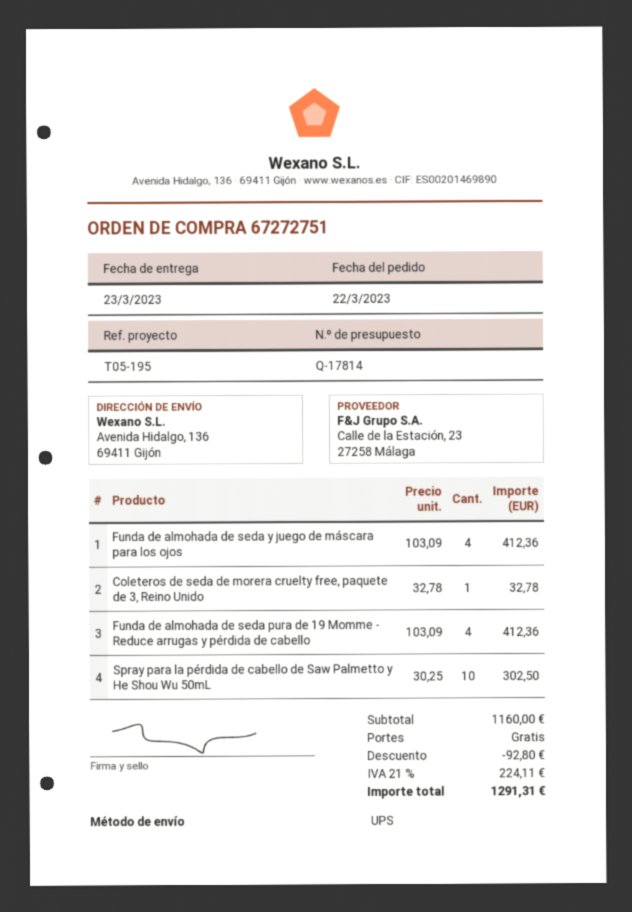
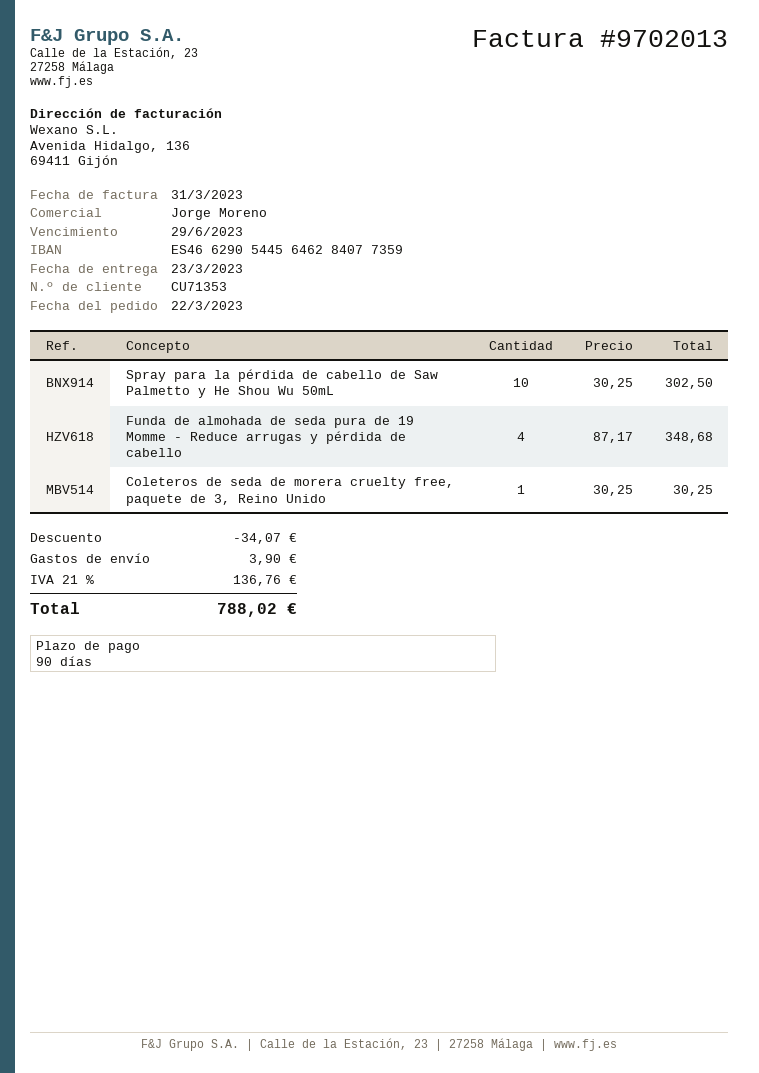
Funda de almohada de seda y juego de máscara para los ojos: 4 x 103.09 = 412.36 -> none
Coleteros de seda de morera cruelty free, paquete de 3, Reino Unido: 1 x 32.78 = 32.78 -> 1 x 30.25 = 30.25
Funda de almohada de seda pura de 19 Momme - Reduce arrugas y pérdida de cabello: 4 x 103.09 = 412.36 -> 4 x 87.17 = 348.68
discount: 92.80 -> 34.07
shipping: 0.00 -> 3.90
tax: 21% = 224.11 -> 21% = 136.76
total: 1291.31 -> 788.02

